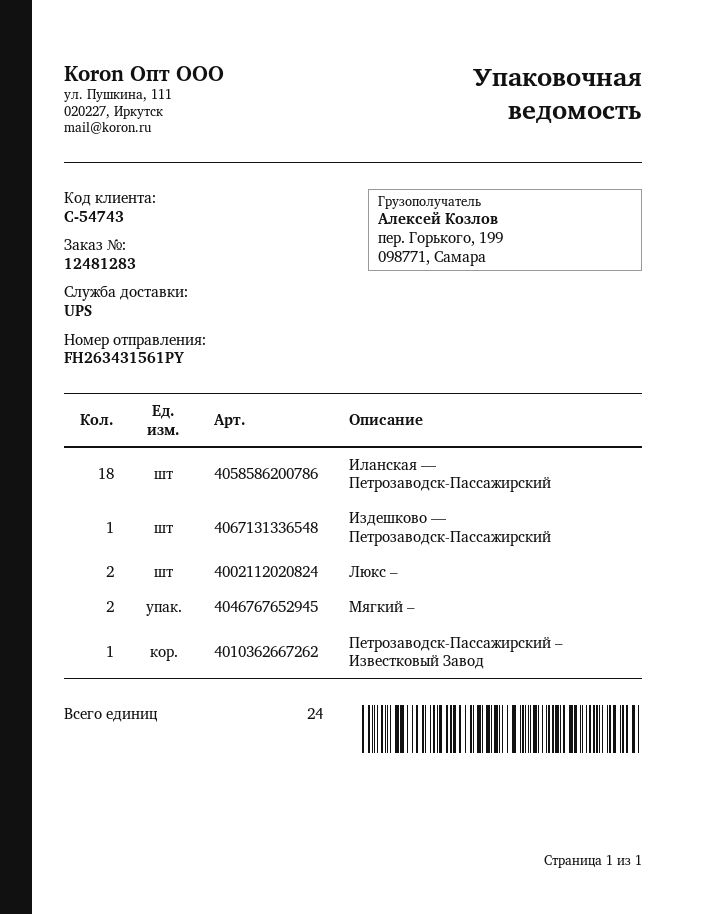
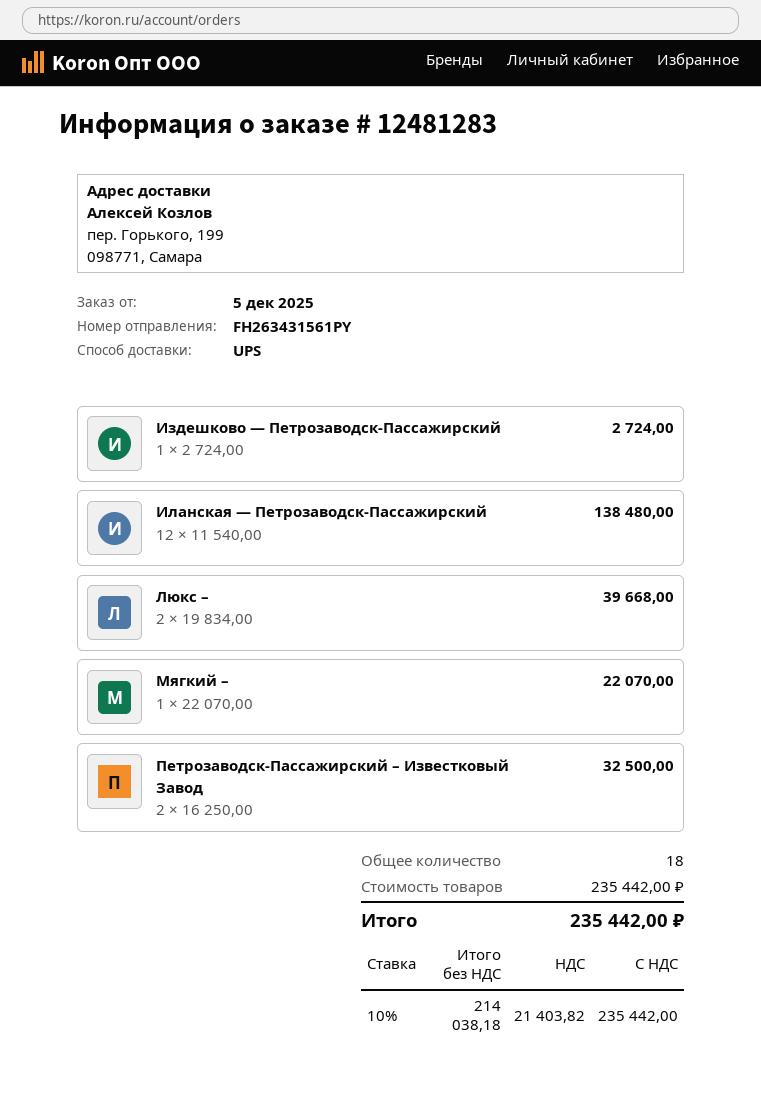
Иланская — Петрозаводск-Пассажирский: 18 -> 12
Мягкий –: 2 -> 1
Петрозаводск-Пассажирский – Известковый Завод: 1 -> 2
total quantity: 24 -> 18

